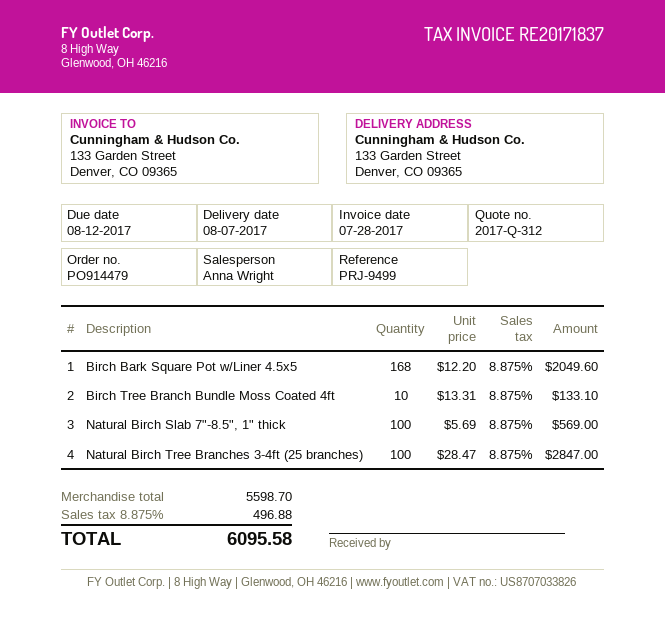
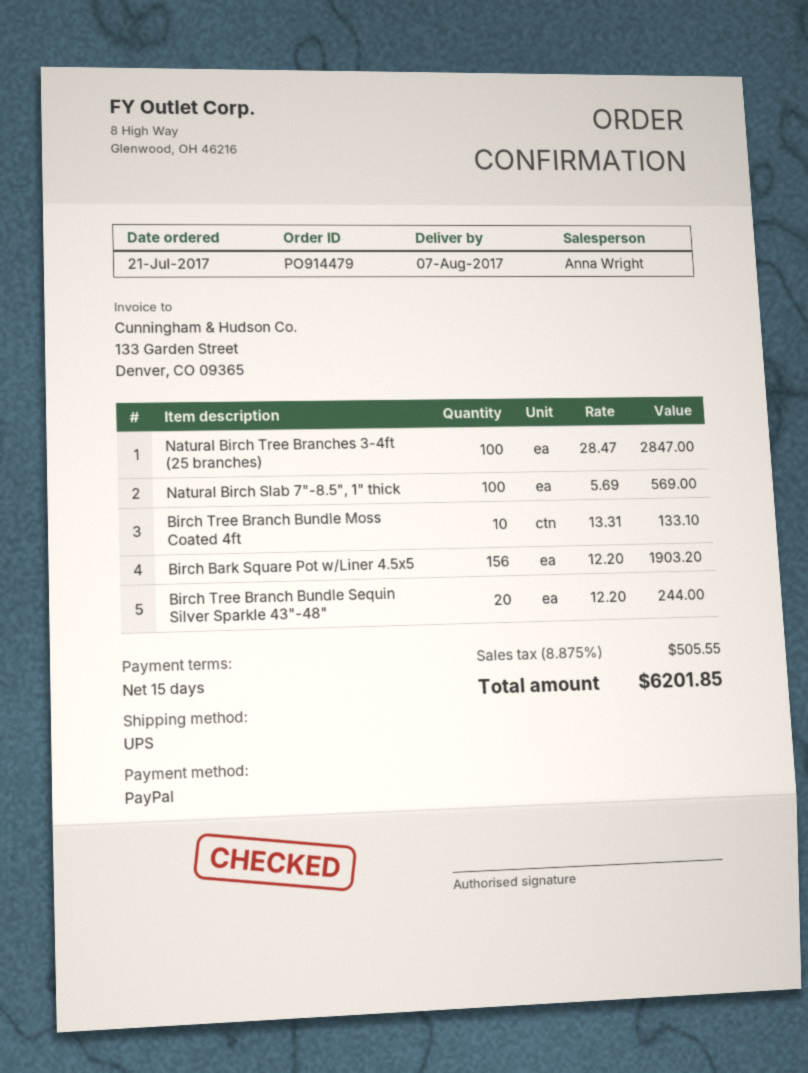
Birch Bark Square Pot w/Liner 4.5x5: 168 x 12.20 = 2049.60 -> 156 x 12.20 = 1903.20
Birch Tree Branch Bundle Sequin Silver Sparkle 43"-48": none -> 20 x 12.20 = 244.00
tax: 8.875% = 496.88 -> 8.875% = 505.55
total: 6095.58 -> 6201.85

